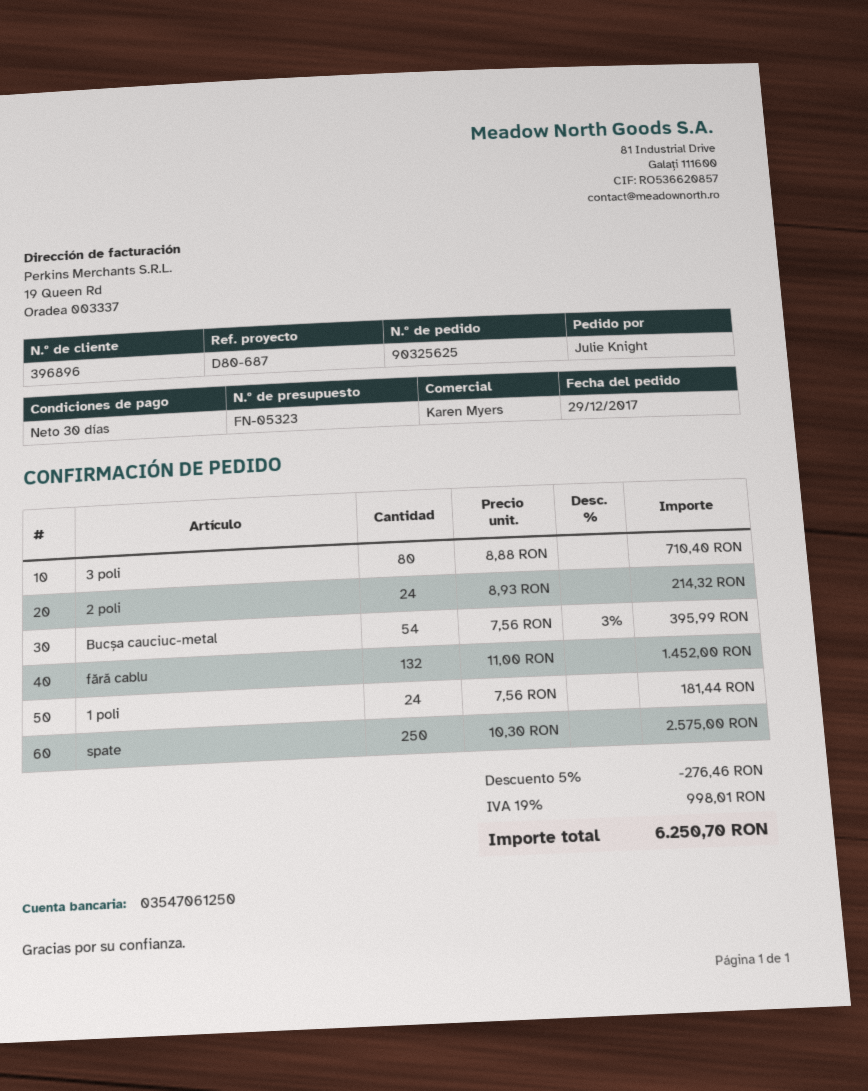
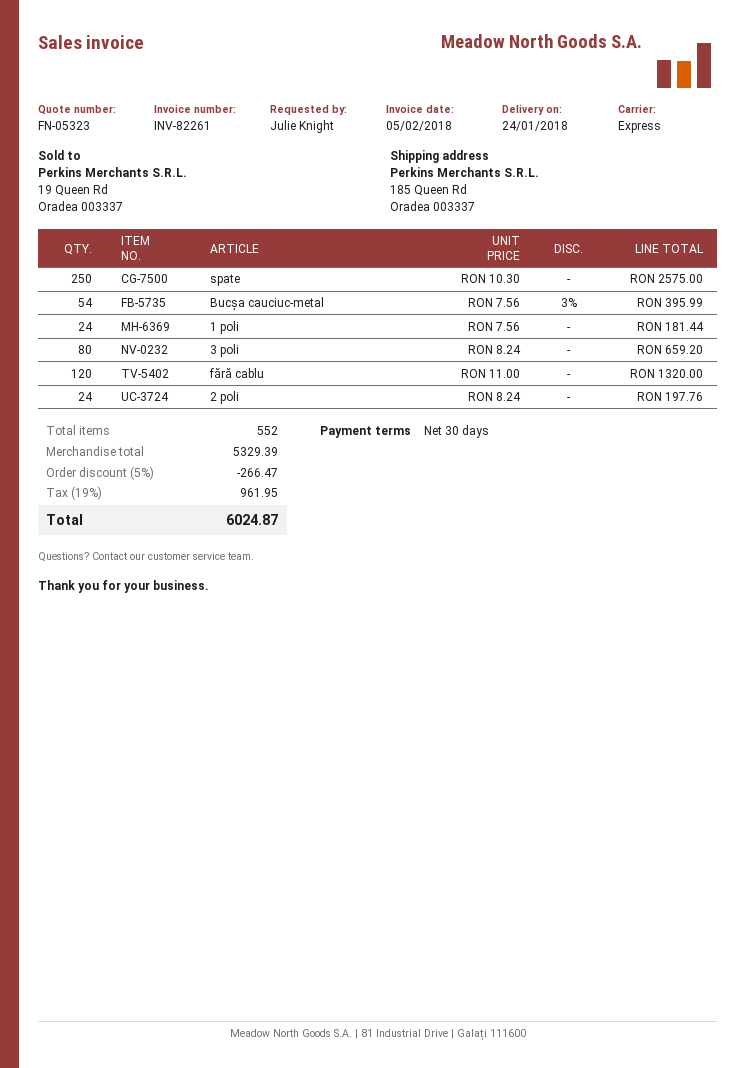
3 poli: 80 x 8.88 = 710.40 -> 80 x 8.24 = 659.20
2 poli: 24 x 8.93 = 214.32 -> 24 x 8.24 = 197.76
fără cablu: 132 x 11.00 = 1452.00 -> 120 x 11.00 = 1320.00
discount: 5% = 276.46 -> 5% = 266.47
tax: 19% = 998.01 -> 19% = 961.95
total: 6250.70 -> 6024.87

